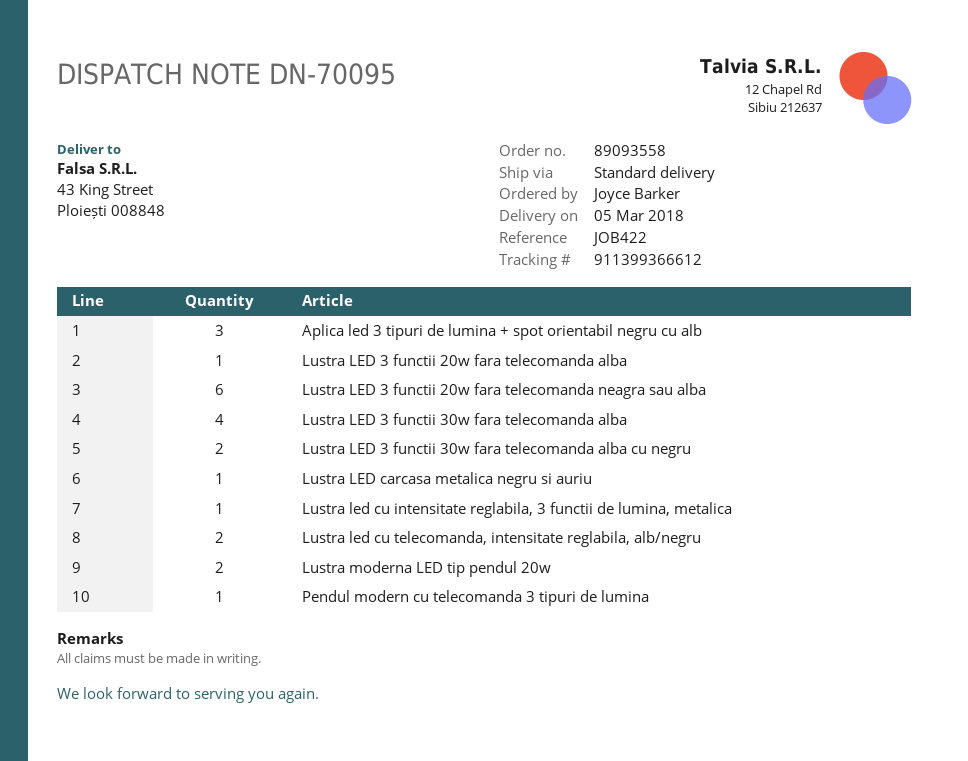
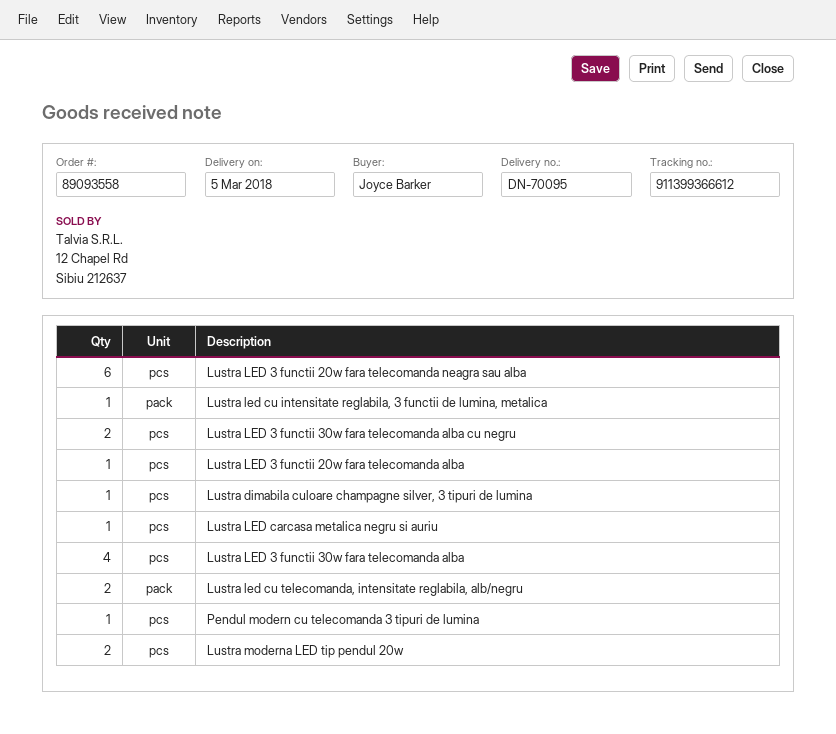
Aplica led 3 tipuri de lumina + spot orientabil negru cu alb: 3 -> none
Lustra dimabila culoare champagne silver, 3 tipuri de lumina: none -> 1

